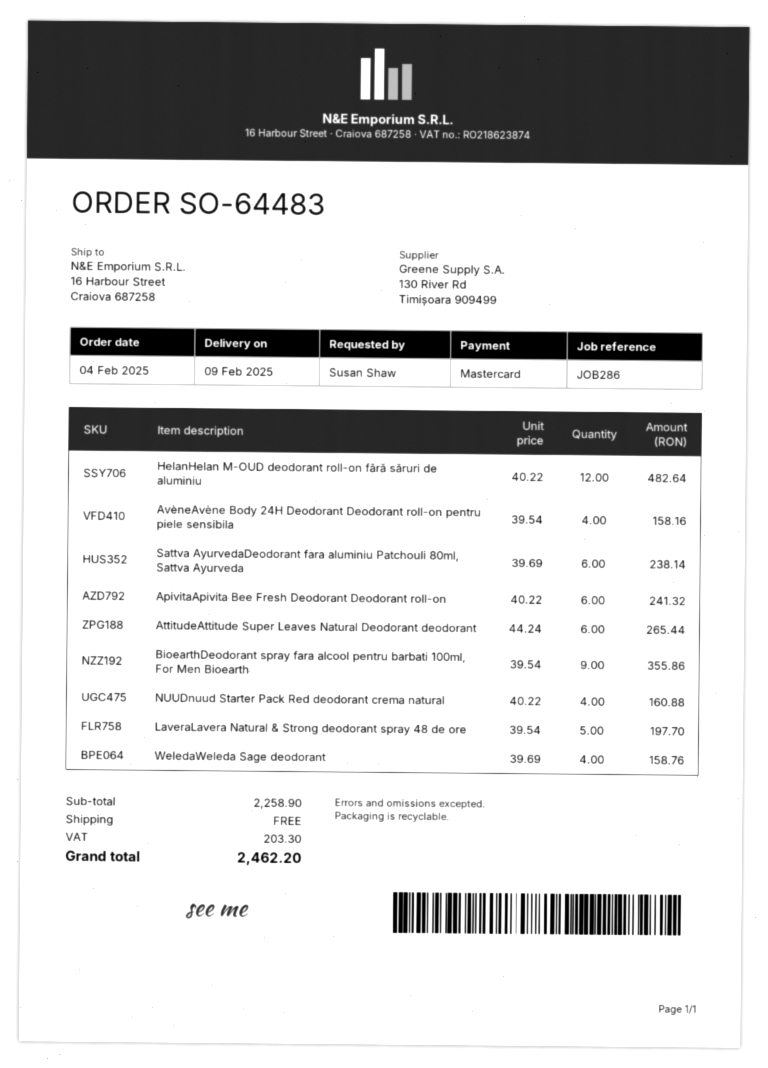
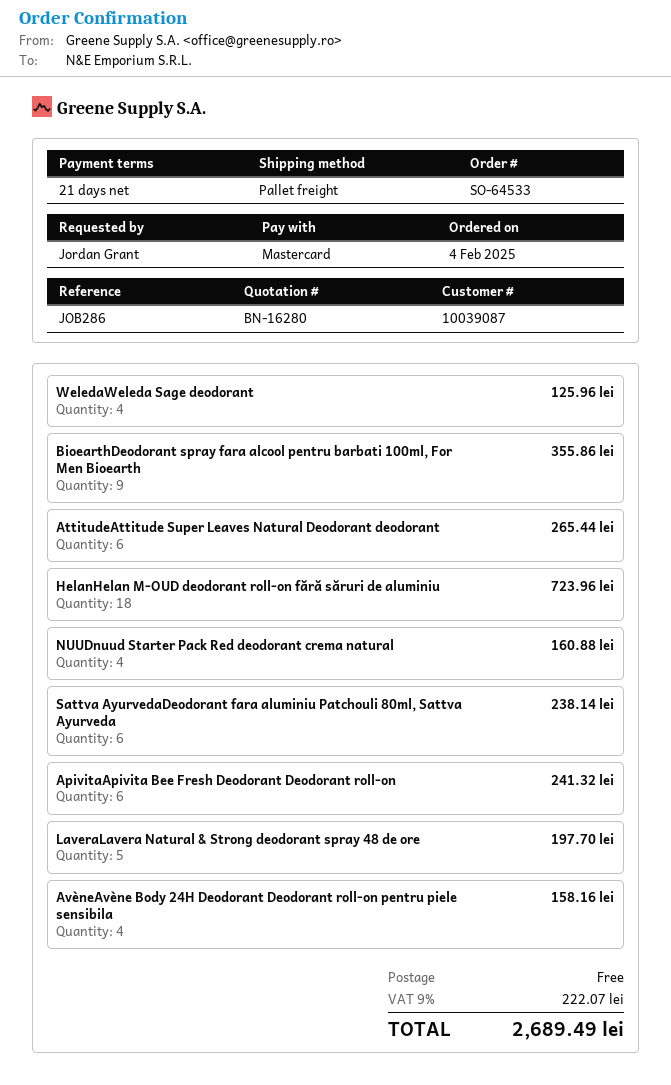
order number: SO-64483 -> SO-64533
ordered by: Susan Shaw -> Jordan Grant
HelanHelan M-OUD deodorant roll-on fără săruri de aluminiu: 12 for 482.64 -> 18 for 723.96
WeledaWeleda Sage deodorant: 4 for 158.76 -> 4 for 125.96
tax: 203.30 -> 222.07
total: 2462.20 -> 2689.49

